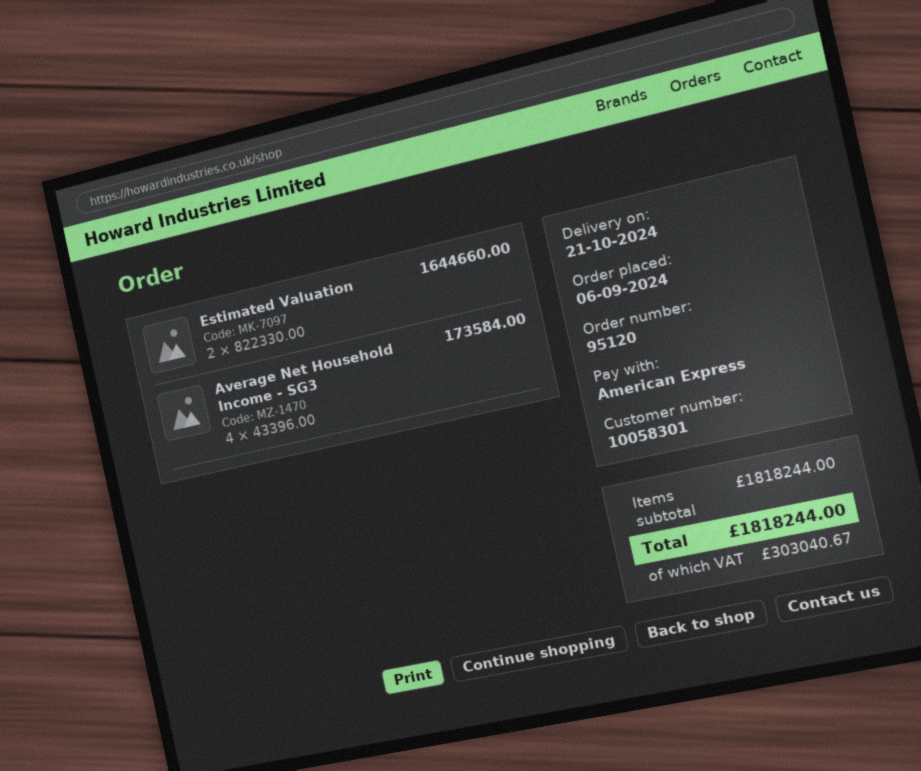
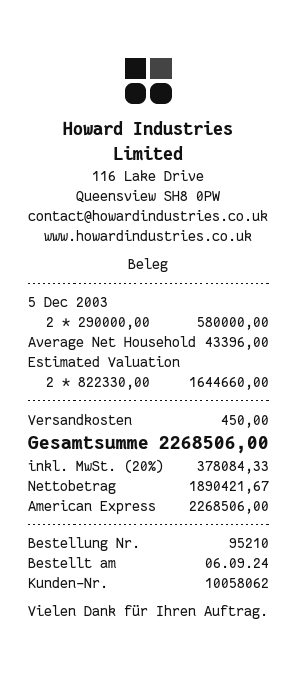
order number: 95120 -> 95210
customer number: 10058301 -> 10058062
Average Net Household Income - SG3: 4 x 43396.00 = 173584.00 -> 1 x 43396.00 = 43396.00
5 Dec 2003: none -> 2 x 290000.00 = 580000.00
shipping: none -> 450.00
tax: 303040.67 -> 378084.33
total: 1818244.00 -> 2268506.00

